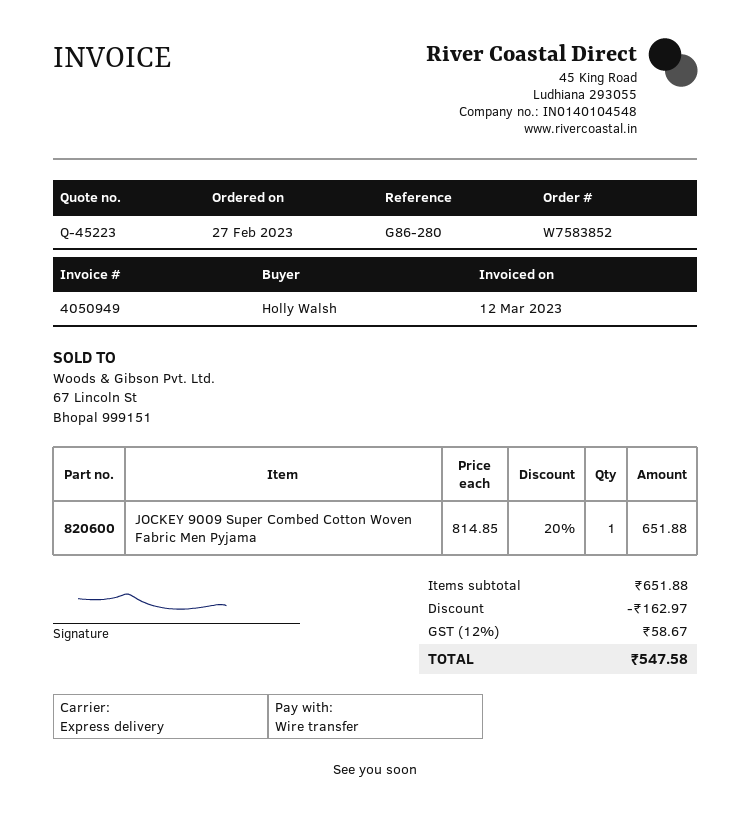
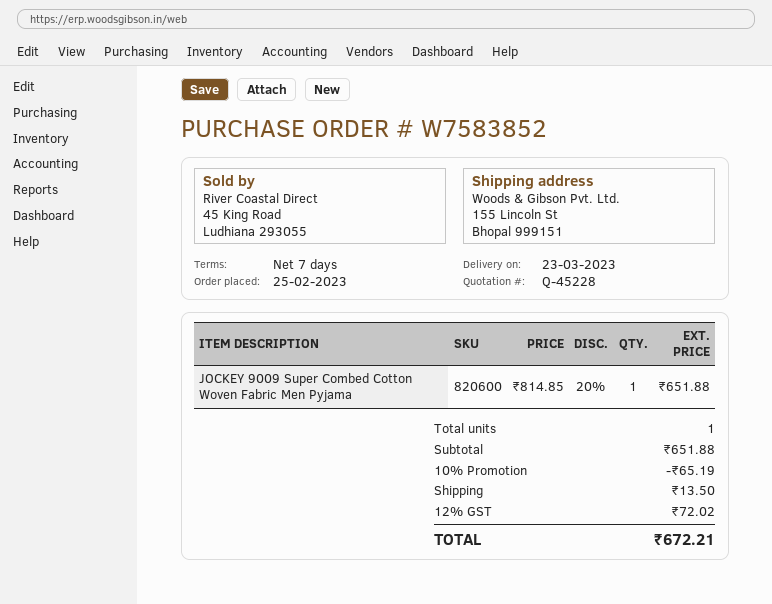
quote number: Q-45223 -> Q-45228
order date: 2023-02-27 -> 2023-02-25
discount: 162.97 -> 65.19
shipping: none -> 13.50
tax: 12% = 58.67 -> 12% = 72.02
total: 547.58 -> 672.21

